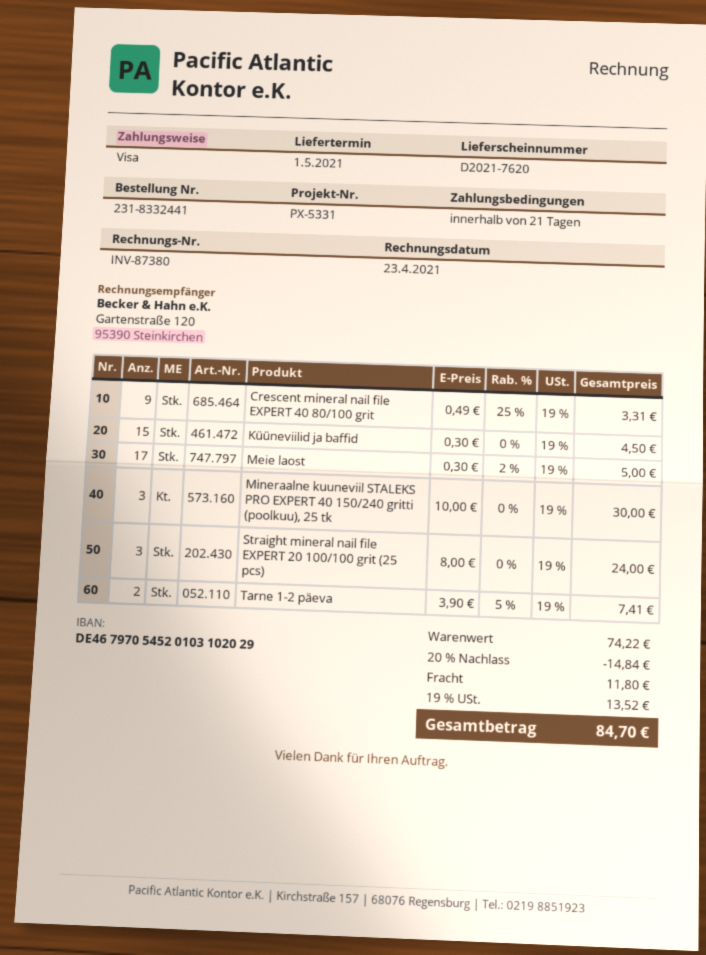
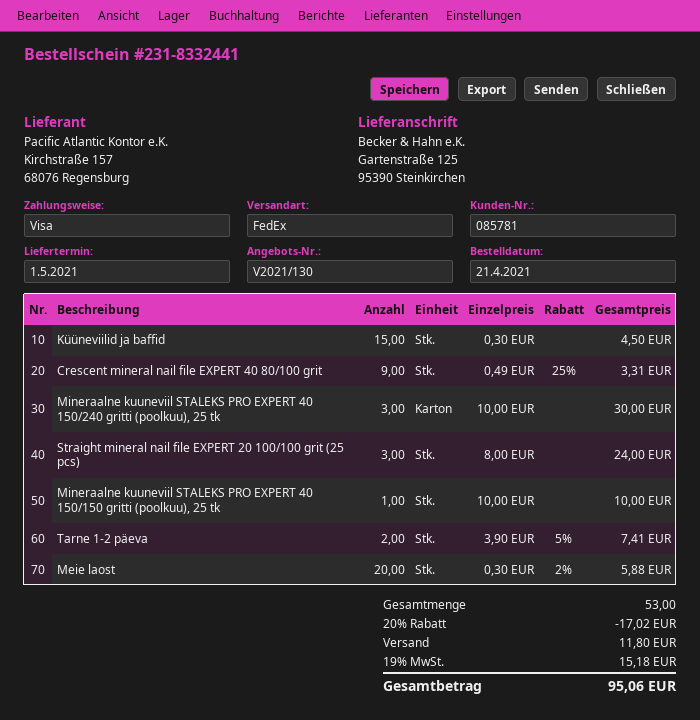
Meie laost: 17 x 0.30 - 2% = 5.00 -> 20 x 0.30 - 2% = 5.88
Mineraalne kuuneviil STALEKS PRO EXPERT 40 150/150 gritti (poolkuu), 25 tk: none -> 1 x 10.00 = 10.00
discount: 20% = 14.84 -> 20% = 17.02
tax: 19% = 13.52 -> 19% = 15.18
total: 84.70 -> 95.06

